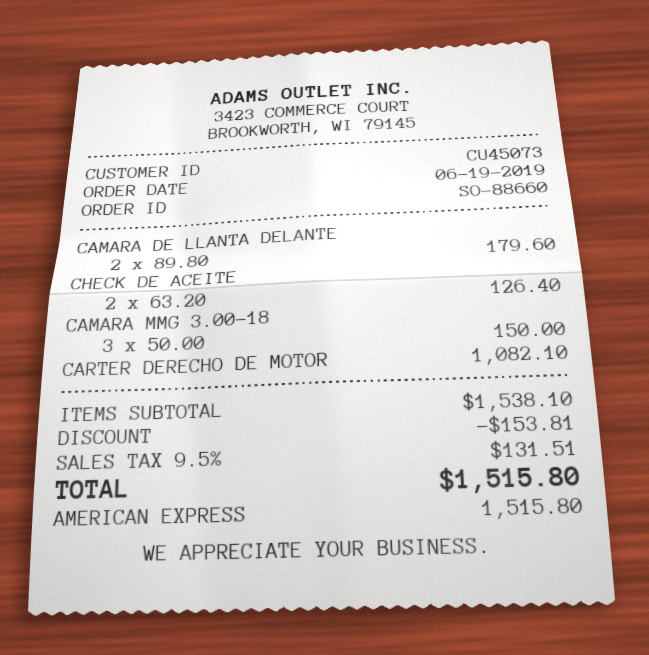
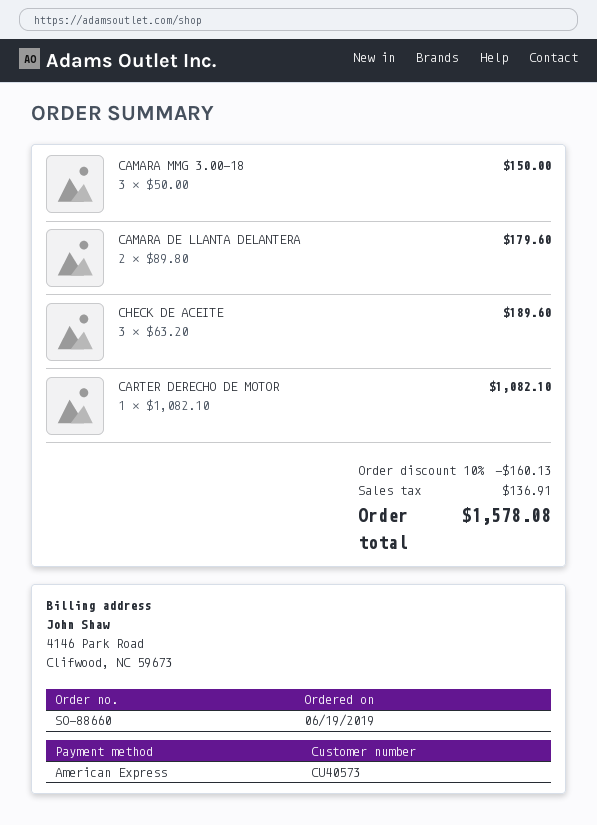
customer number: CU45073 -> CU40573
CHECK DE ACEITE: 2 x 63.20 = 126.40 -> 3 x 63.20 = 189.60
discount: 153.81 -> 160.13
tax: 131.51 -> 136.91
total: 1515.80 -> 1578.08

